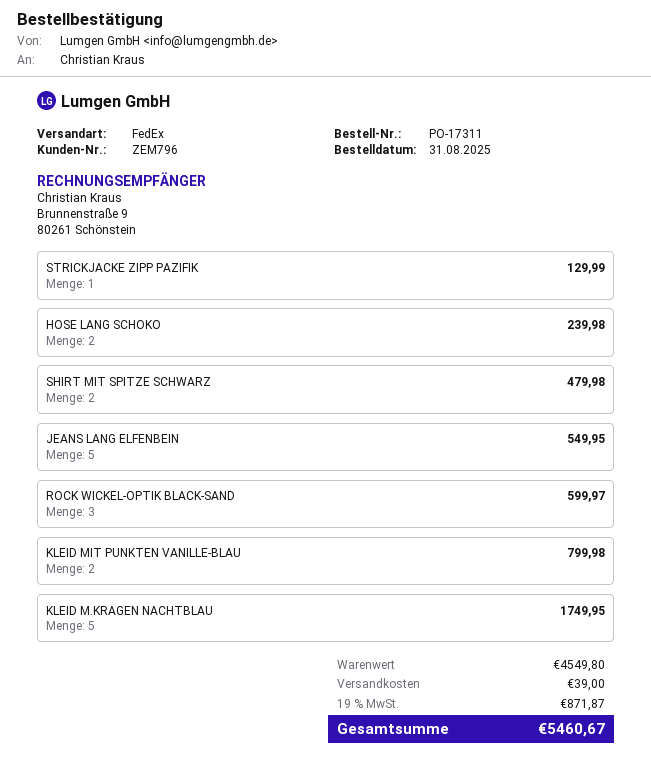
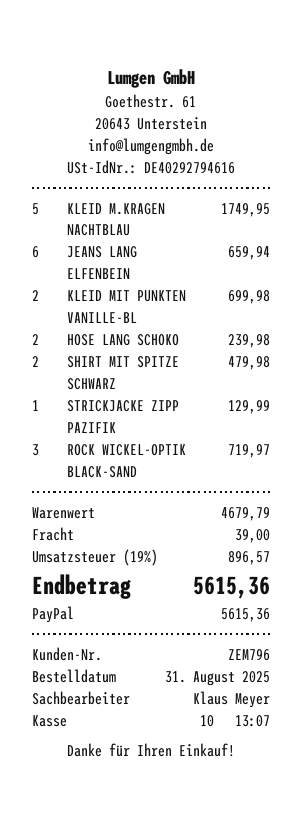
JEANS LANG ELFENBEIN: 5 for 549.95 -> 6 for 659.94
ROCK WICKEL-OPTIK BLACK-SAND: 3 for 599.97 -> 3 for 719.97
KLEID MIT PUNKTEN VANILLE-BLAU: 2 for 799.98 -> 2 for 699.98
subtotal: 4549.80 -> 4679.79
tax: 19% = 871.87 -> 19% = 896.57
total: 5460.67 -> 5615.36

